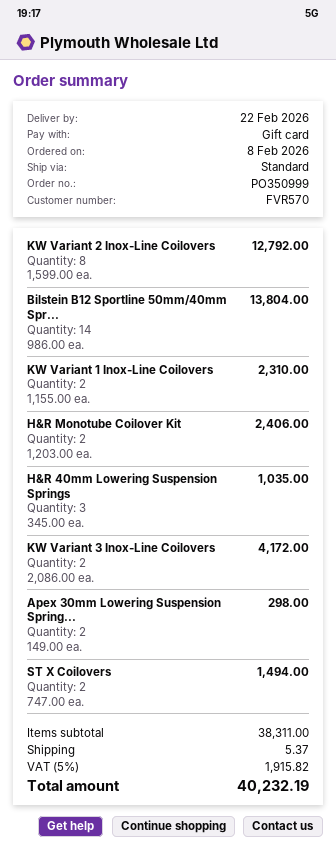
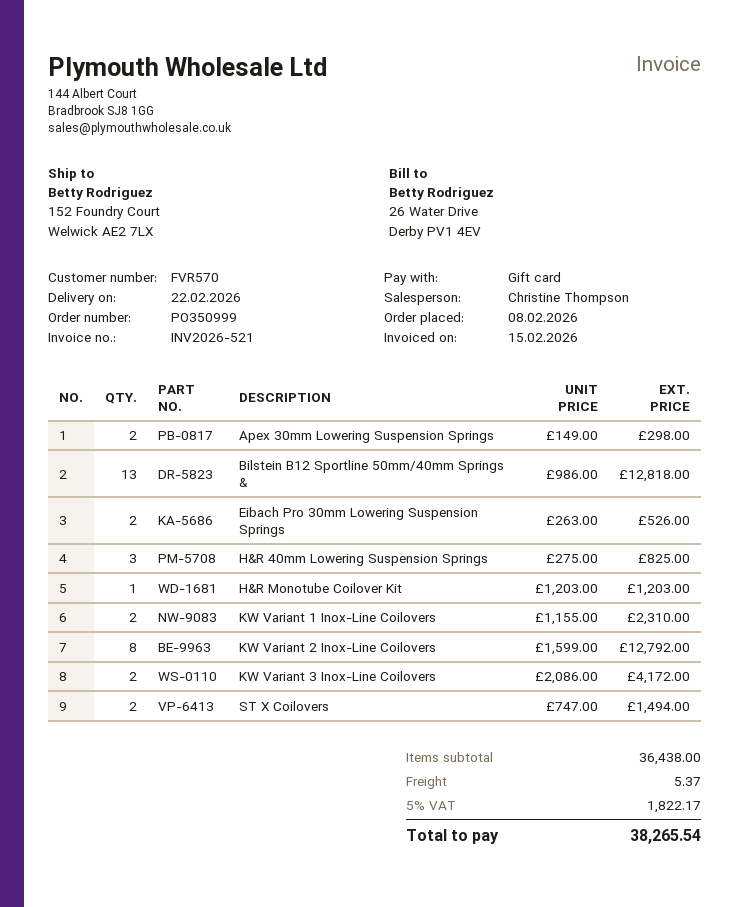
Bilstein B12 Sportline 50mm/40mm Spr...: 14 x 986.00 = 13804.00 -> 13 x 986.00 = 12818.00
H&R Monotube Coilover Kit: 2 x 1203.00 = 2406.00 -> 1 x 1203.00 = 1203.00
H&R 40mm Lowering Suspension Springs: 3 x 345.00 = 1035.00 -> 3 x 275.00 = 825.00
Eibach Pro 30mm Lowering Suspension Springs: none -> 2 x 263.00 = 526.00
subtotal: 38311.00 -> 36438.00
tax: 5% = 1915.82 -> 5% = 1822.17
total: 40232.19 -> 38265.54

